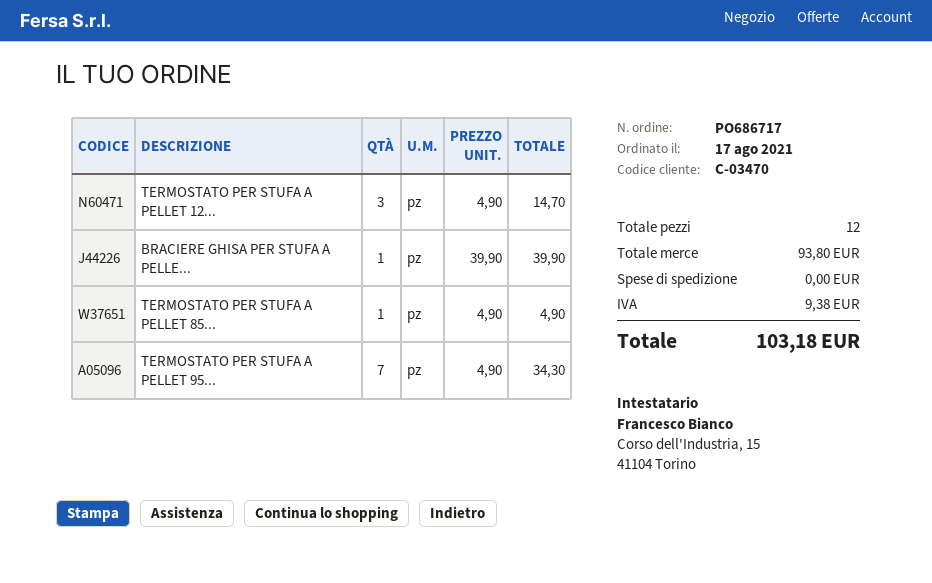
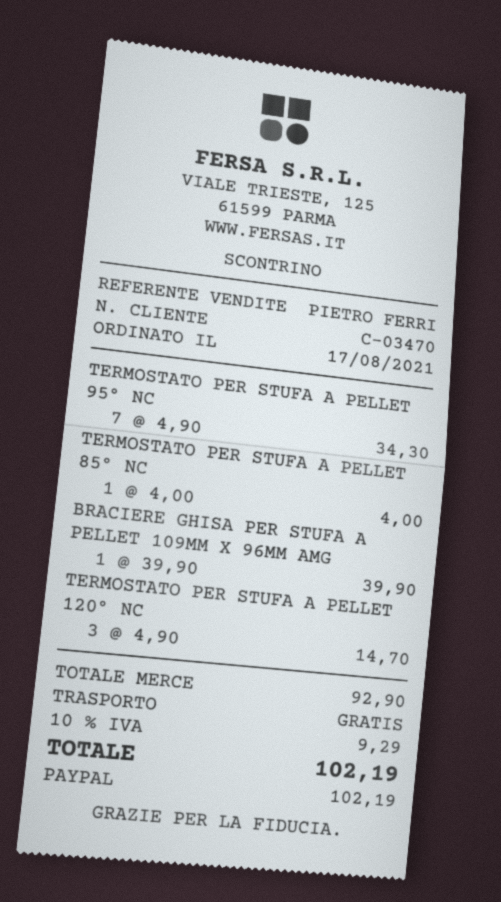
TERMOSTATO PER STUFA A PELLET 85...: 1 x 4.90 = 4.90 -> 1 x 4.00 = 4.00
subtotal: 93.80 -> 92.90
tax: 9.38 -> 9.29
total: 103.18 -> 102.19

